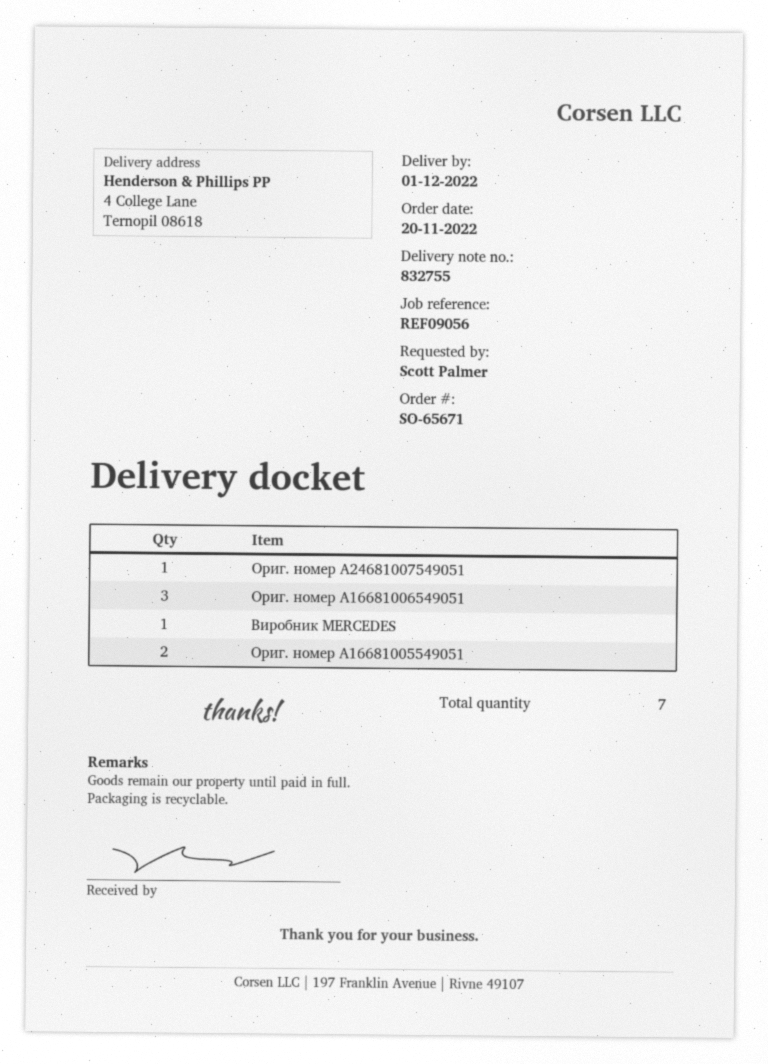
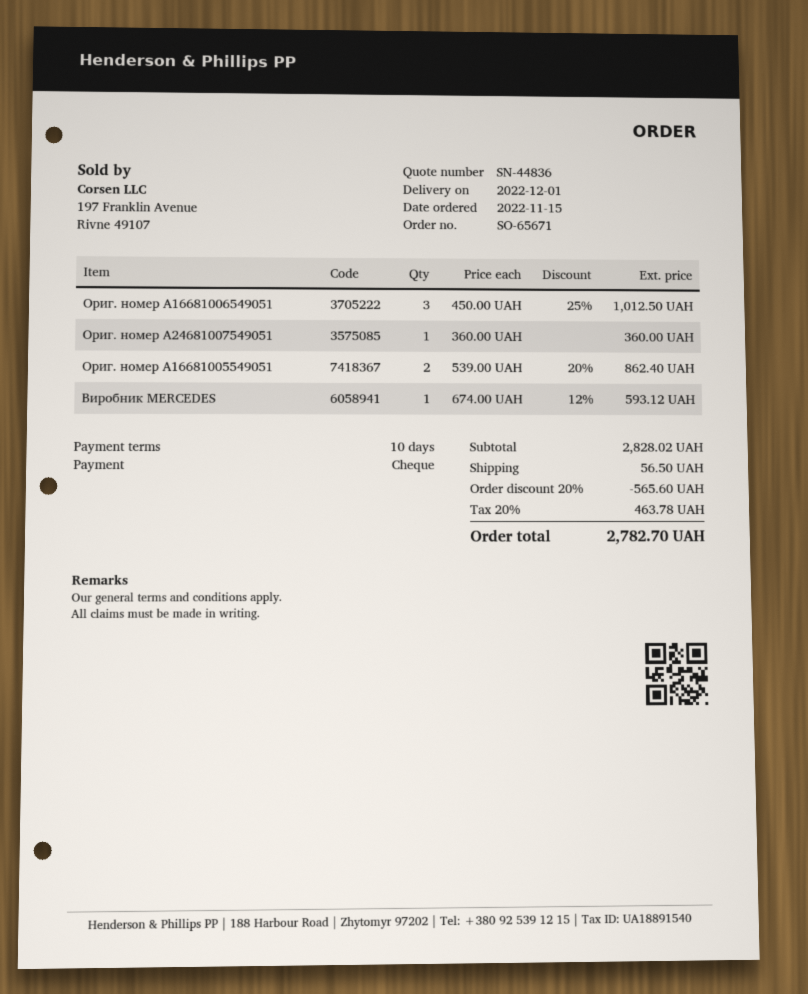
order date: 2022-11-20 -> 2022-11-15

